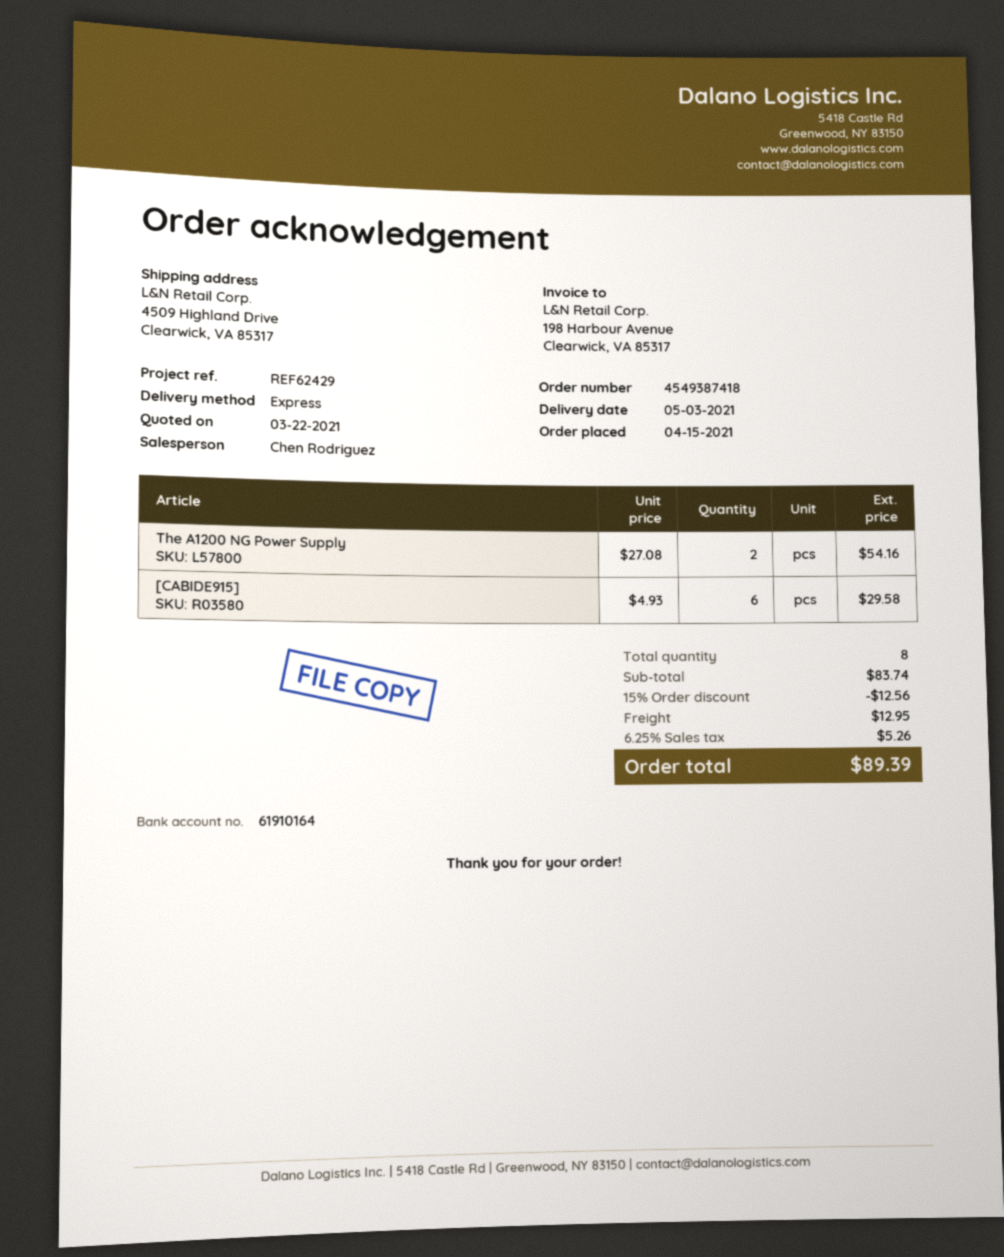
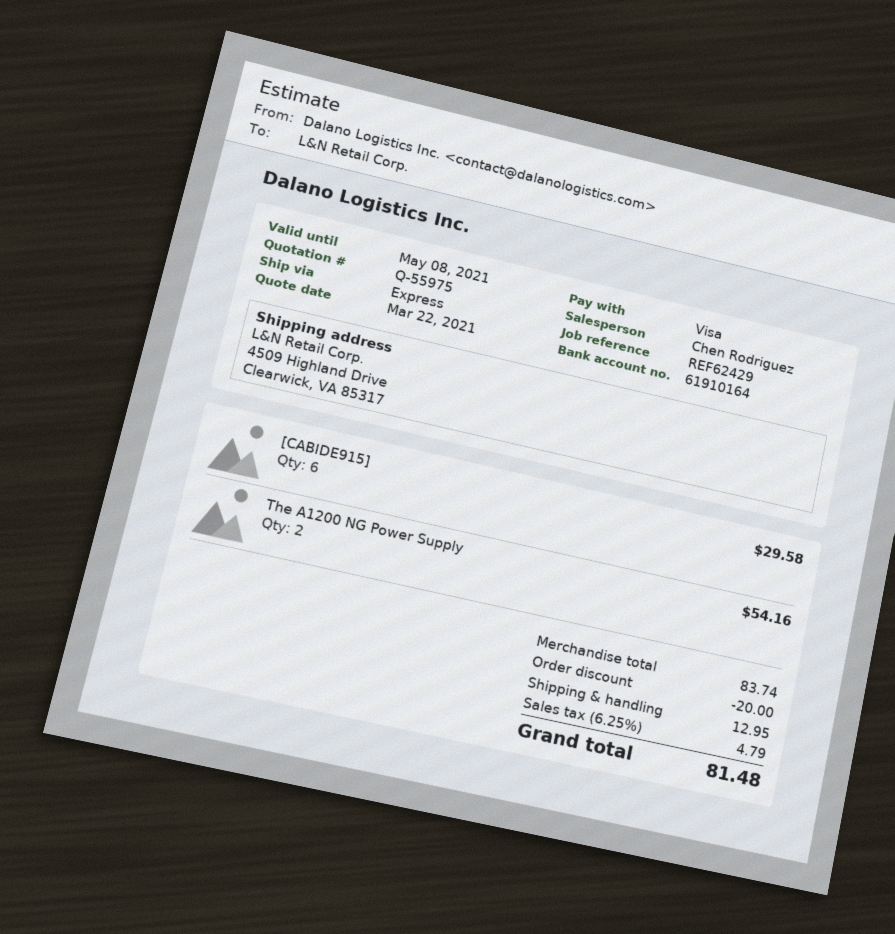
discount: 12.56 -> 20.00
tax: 6.25% = 5.26 -> 6.25% = 4.79
total: 89.39 -> 81.48

